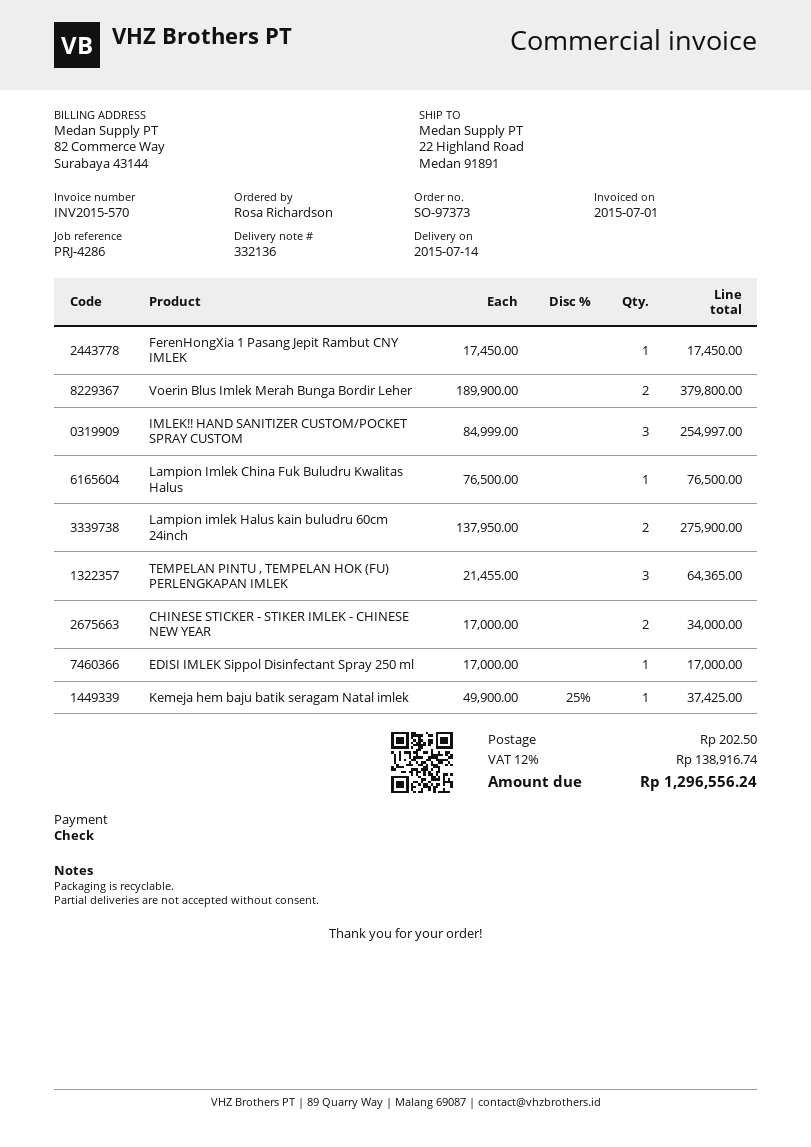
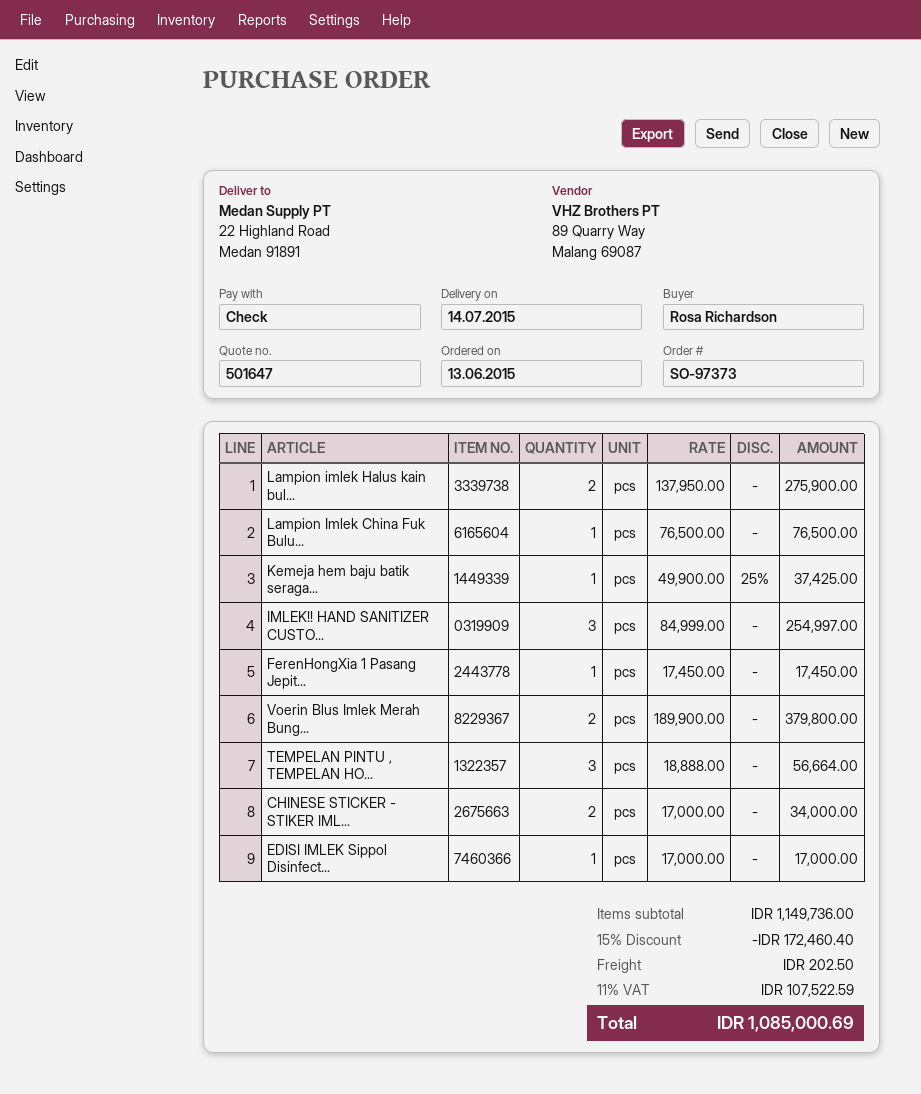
TEMPELAN PINTU , TEMPELAN HOK (FU) PERLENGKAPAN IMLEK: 3 x 21455.00 = 64365.00 -> 3 x 18888.00 = 56664.00
discount: none -> 15% = 172460.40
tax: 12% = 138916.74 -> 11% = 107522.59
total: 1296556.24 -> 1085000.69

